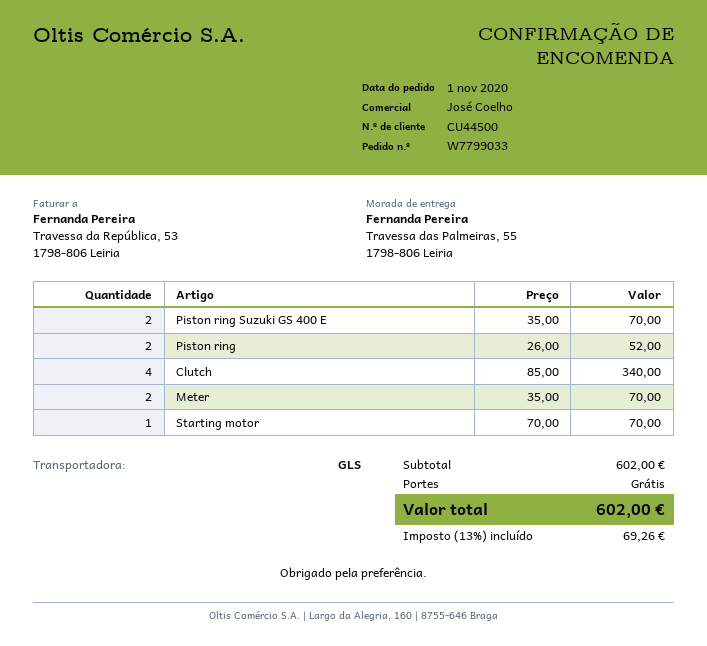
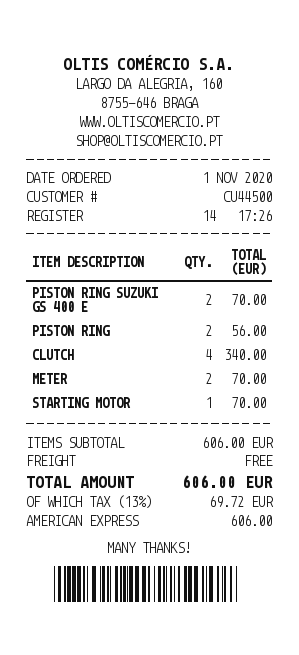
Piston ring: 2 for 52.00 -> 2 for 56.00
subtotal: 602.00 -> 606.00
tax: 13% = 69.26 -> 13% = 69.72
total: 602.00 -> 606.00

